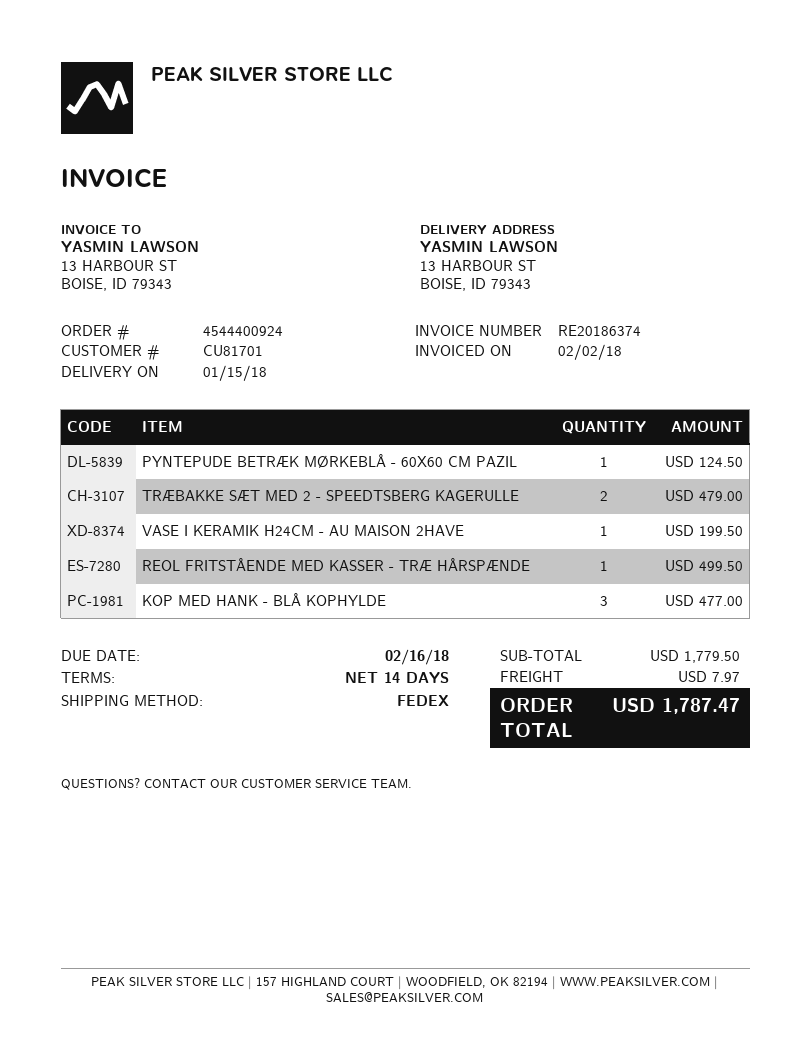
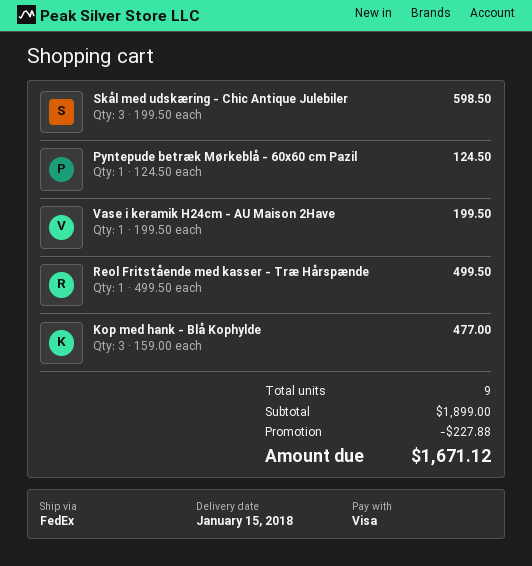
TRÆBAKKE SÆT MED 2 - SPEEDTSBERG KAGERULLE: 2 for 479.00 -> none
Skål med udskæring - Chic Antique Julebiler: none -> 3 for 598.50
subtotal: 1779.50 -> 1899.00
discount: none -> 227.88
shipping: 7.97 -> none
total: 1787.47 -> 1671.12

